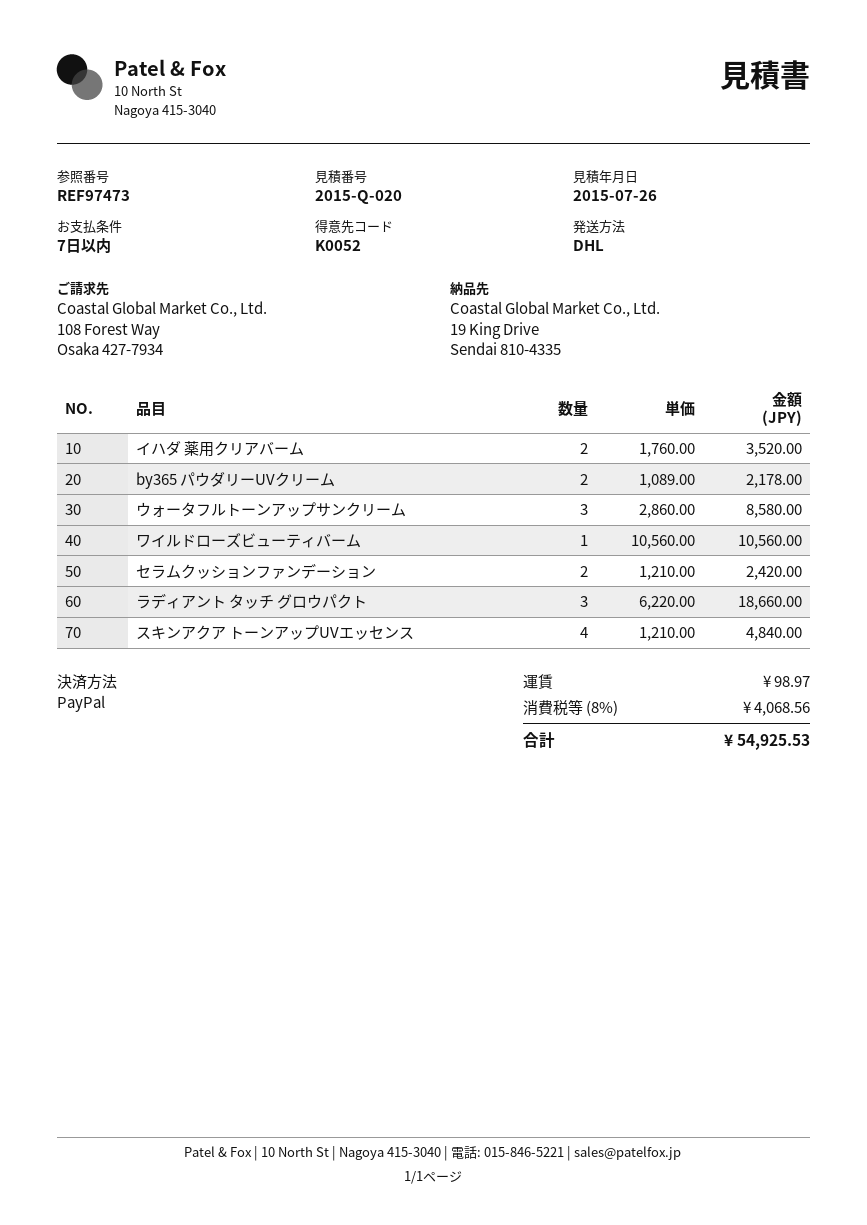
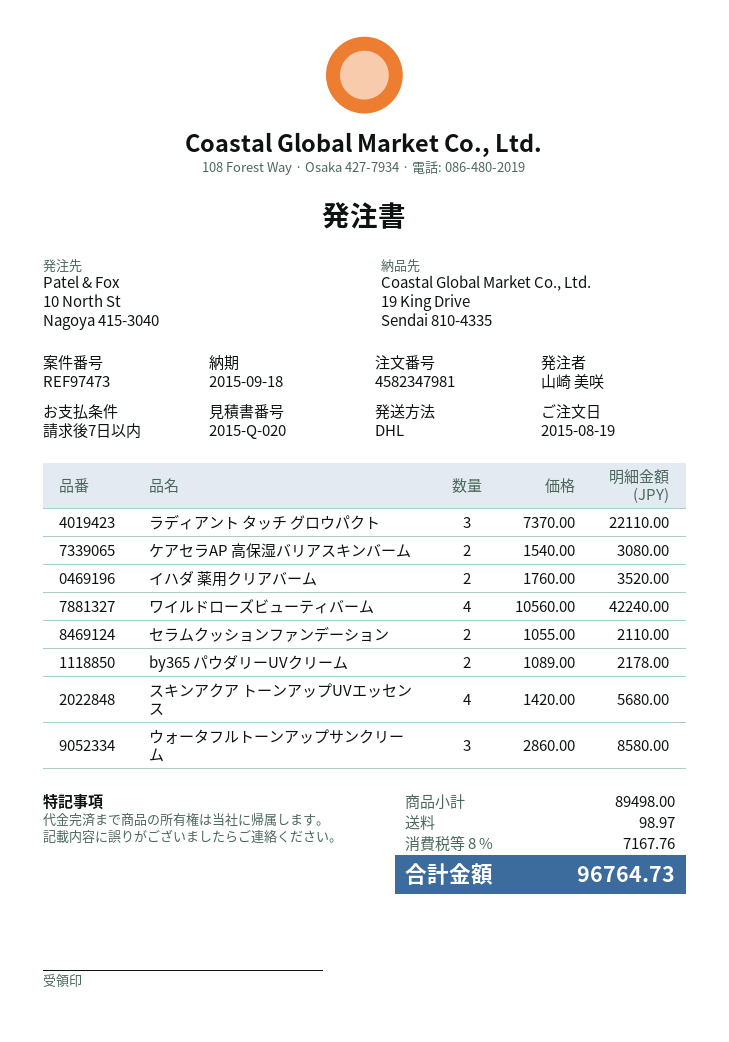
ワイルドローズビューティバーム: 1 x 10560.00 = 10560.00 -> 4 x 10560.00 = 42240.00
セラムクッションファンデーション: 2 x 1210.00 = 2420.00 -> 2 x 1055.00 = 2110.00
ラディアント タッチ グロウパクト: 3 x 6220.00 = 18660.00 -> 3 x 7370.00 = 22110.00
スキンアクア トーンアップUVエッセンス: 4 x 1210.00 = 4840.00 -> 4 x 1420.00 = 5680.00
ケアセラAP 高保湿バリアスキンバーム: none -> 2 x 1540.00 = 3080.00
tax: 8% = 4068.56 -> 8% = 7167.76
total: 54925.53 -> 96764.73

